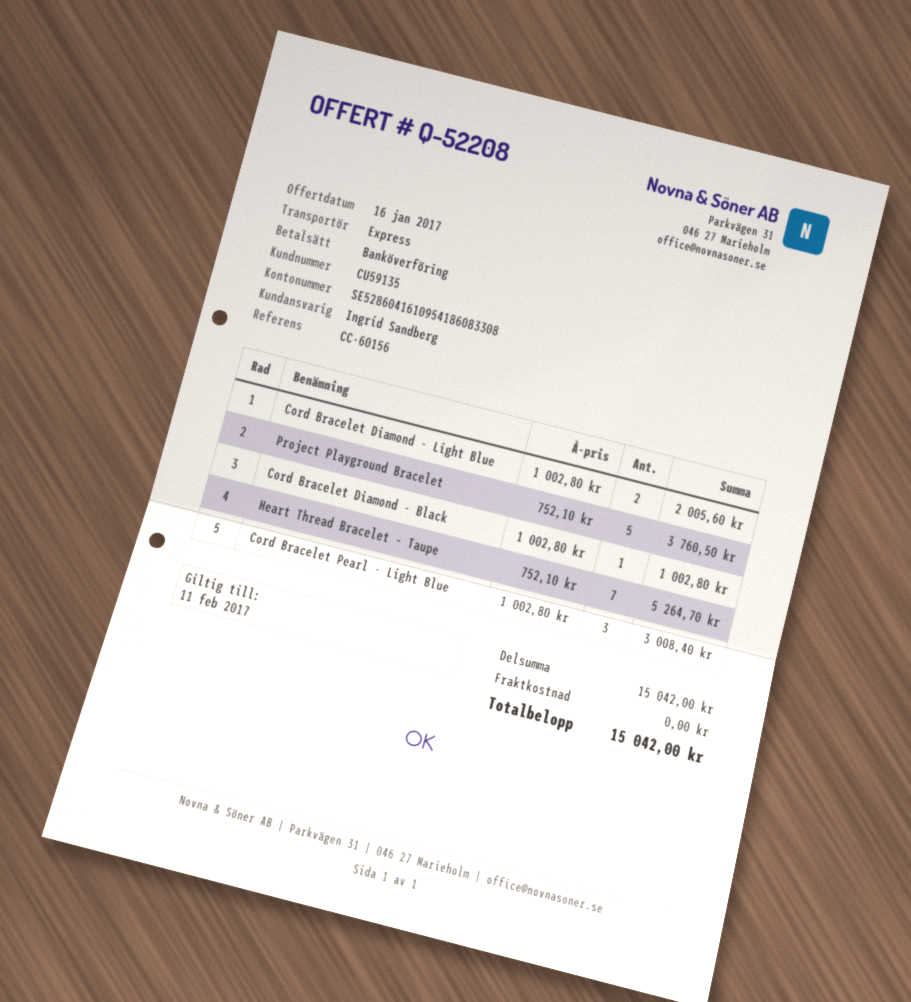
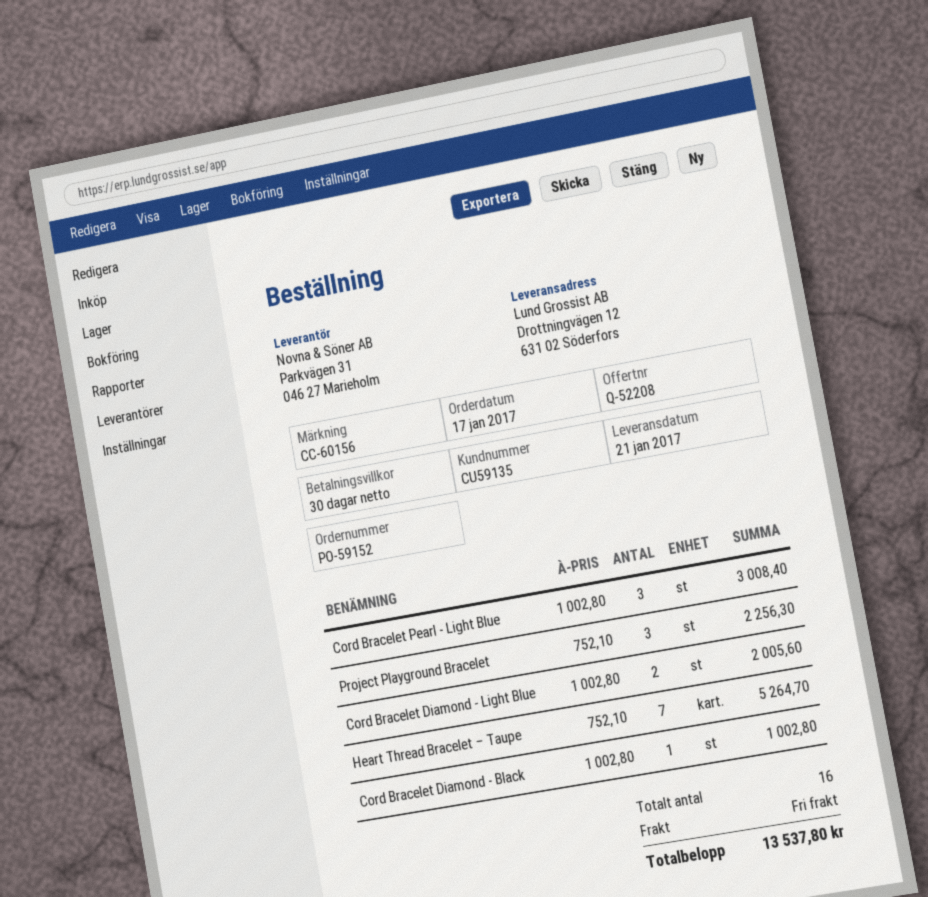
Project Playground Bracelet: 5 x 752.10 = 3760.50 -> 3 x 752.10 = 2256.30
total: 15042.00 -> 13537.80

